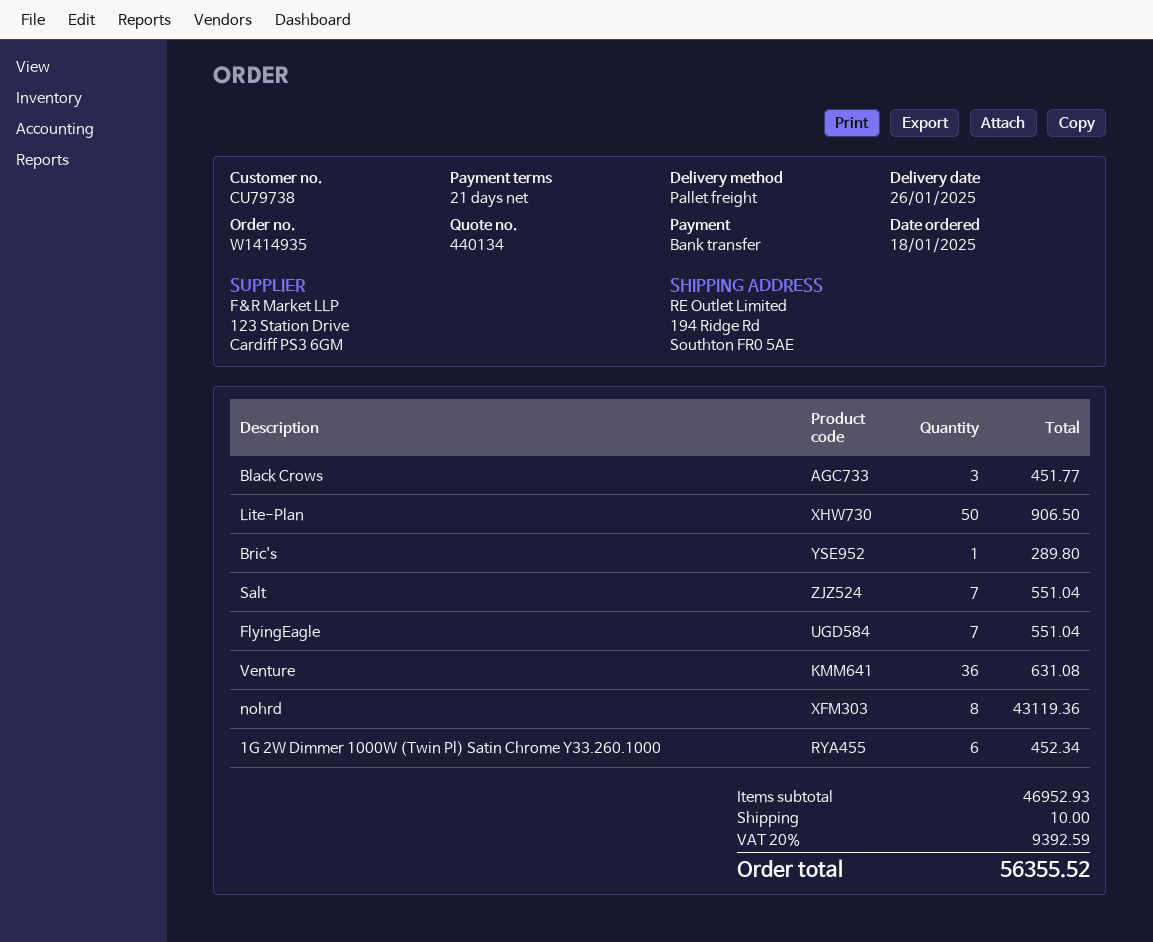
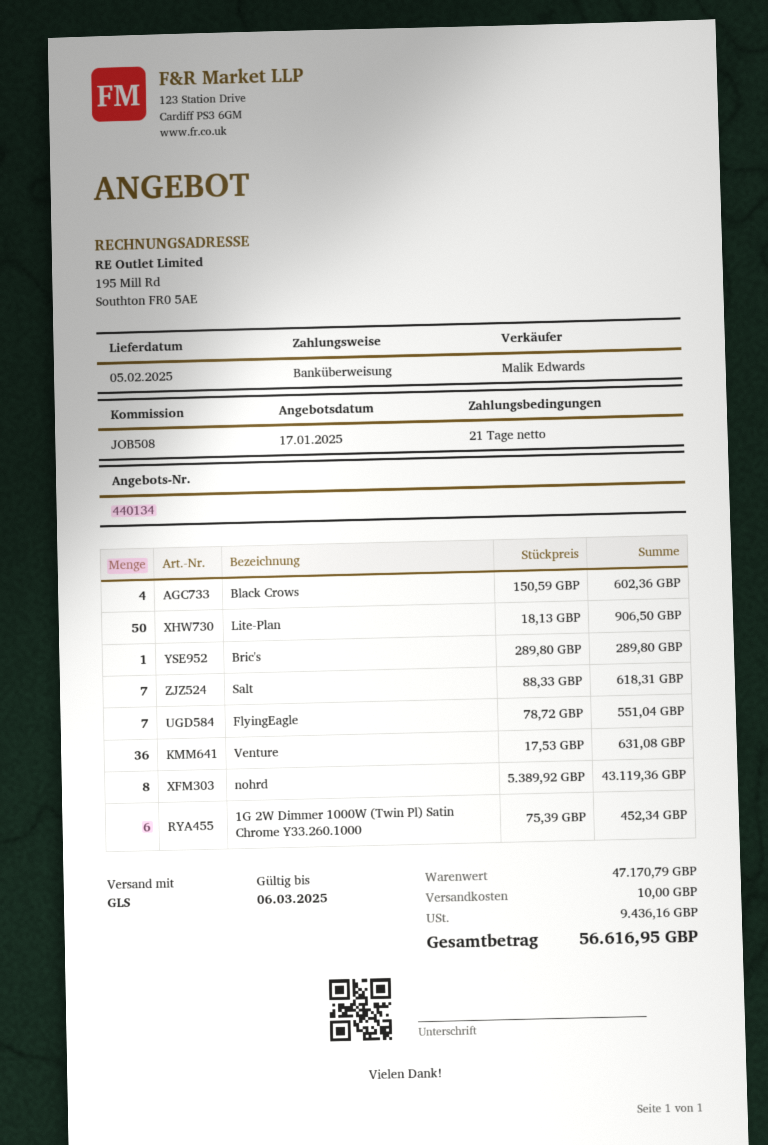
delivery date: 2025-01-26 -> 2025-02-05
shipping method: pallet freight -> GLS
Black Crows: 3 for 451.77 -> 4 for 602.36
Salt: 7 for 551.04 -> 7 for 618.31
subtotal: 46952.93 -> 47170.79
tax: 9392.59 -> 9436.16
total: 56355.52 -> 56616.95

